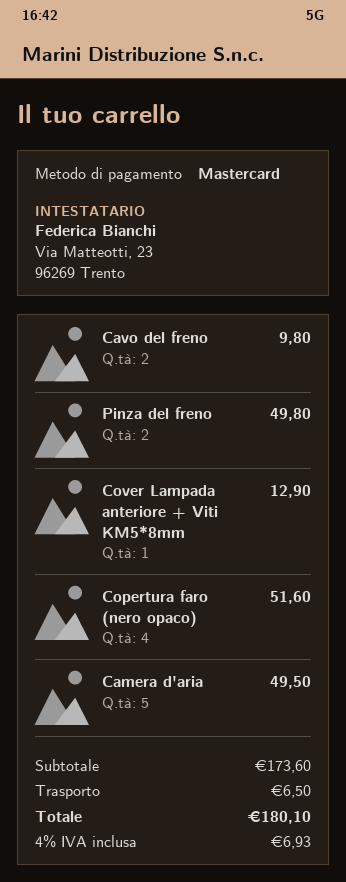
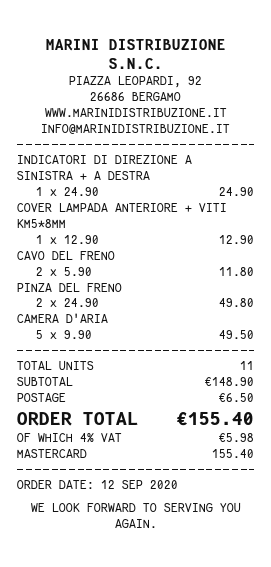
Cavo del freno: 2 for 9.80 -> 2 for 11.80
Copertura faro (nero opaco): 4 for 51.60 -> none
INDICATORI DI DIREZIONE A SINISTRA + A DESTRA: none -> 1 for 24.90
subtotal: 173.60 -> 148.90
tax: 4% = 6.93 -> 4% = 5.98
total: 180.10 -> 155.40

